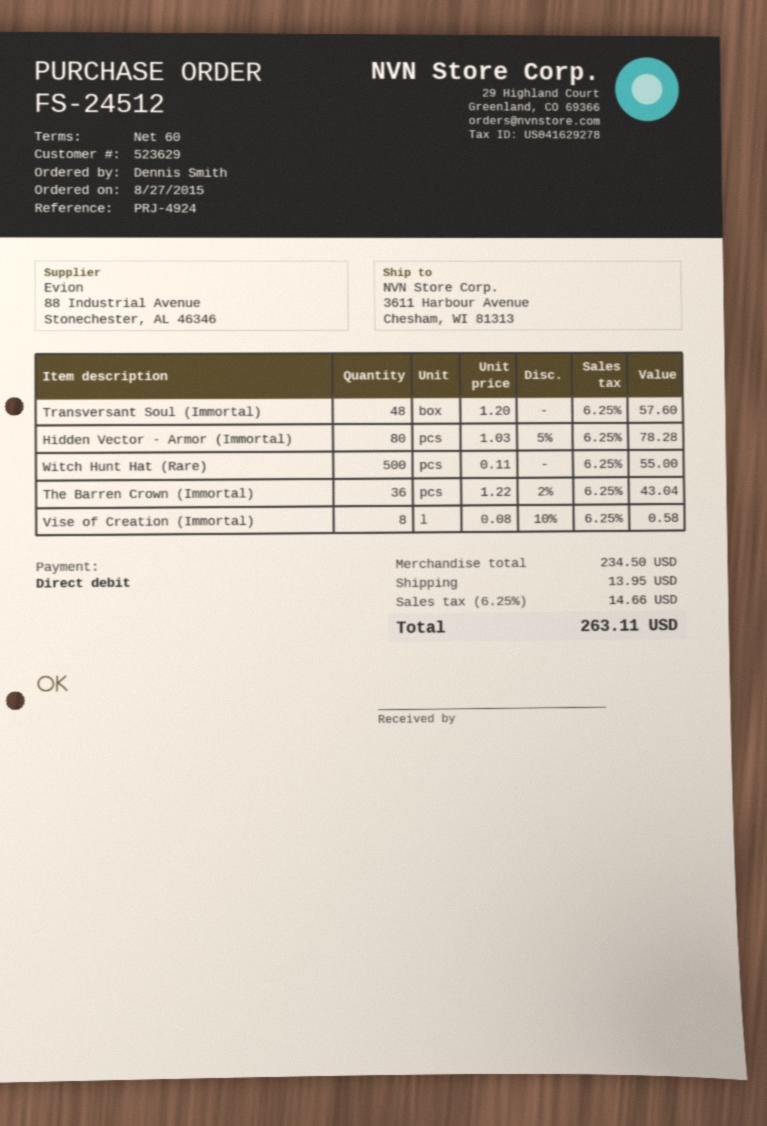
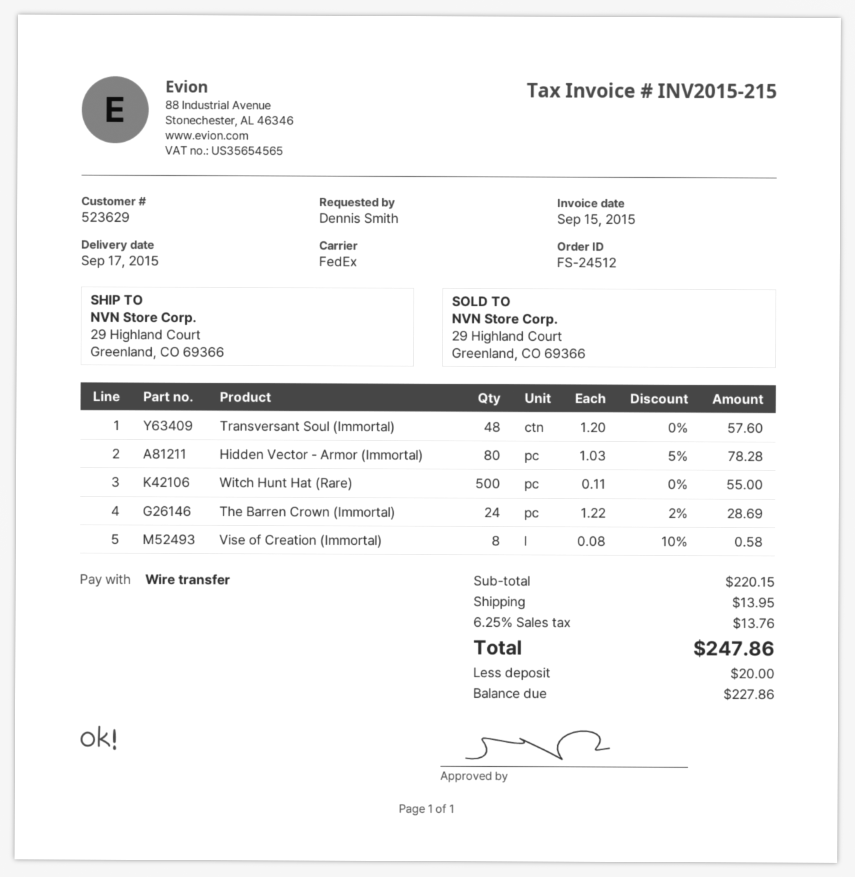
payment method: direct debit -> bank transfer
ship to: 3611 Harbour Avenue, Chesham, WI 81313 -> 29 Highland Court, Greenland, CO 69366
The Barren Crown (Immortal): 36 x 1.22 - 2% = 43.04 -> 24 x 1.22 - 2% = 28.69
subtotal: 234.50 -> 220.15
tax: 6.25% = 14.66 -> 6.25% = 13.76
total: 263.11 -> 247.86

